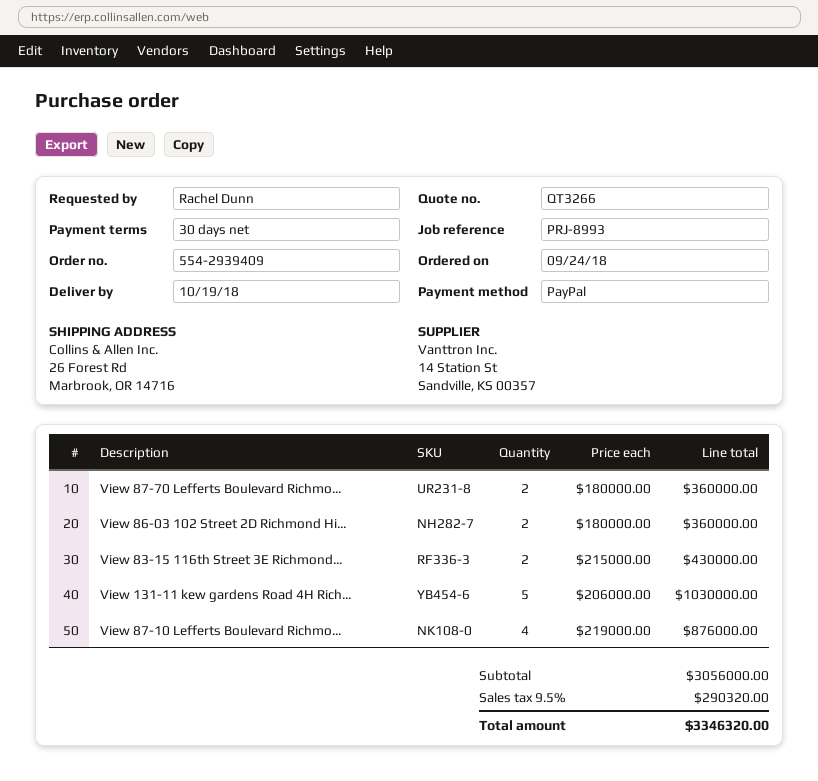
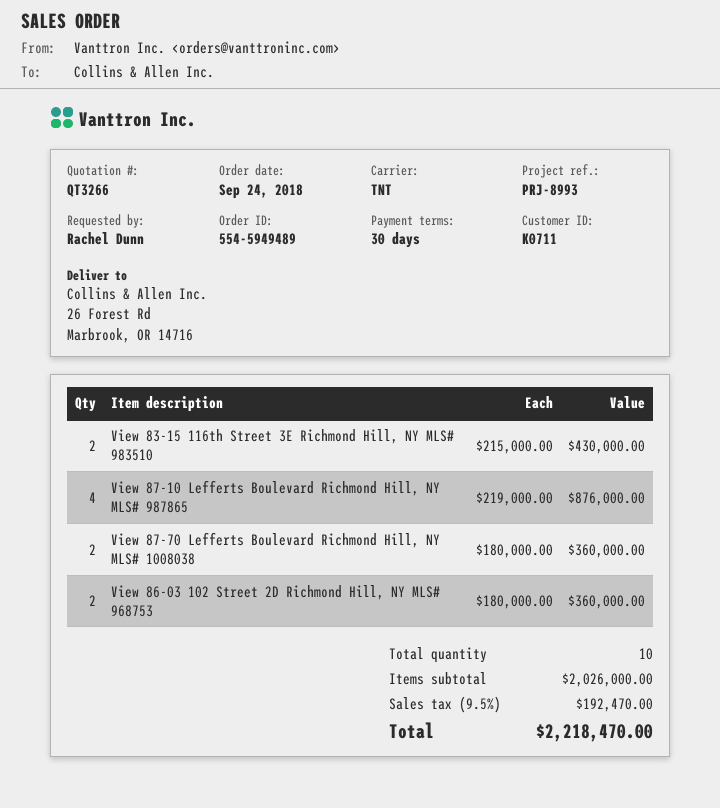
order number: 554-2939409 -> 554-5949489
View 131-11 kew gardens Road 4H Rich...: 5 x 206000.00 = 1030000.00 -> none
subtotal: 3056000.00 -> 2026000.00
tax: 9.5% = 290320.00 -> 9.5% = 192470.00
total: 3346320.00 -> 2218470.00

